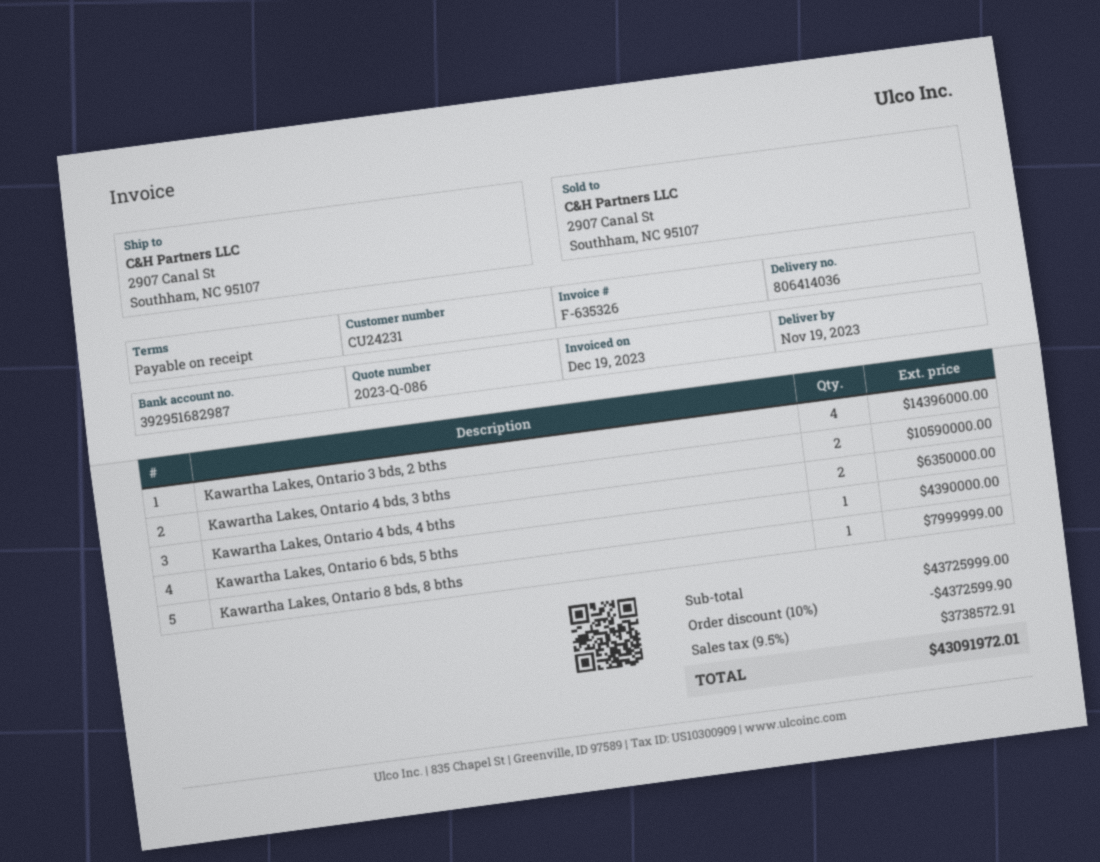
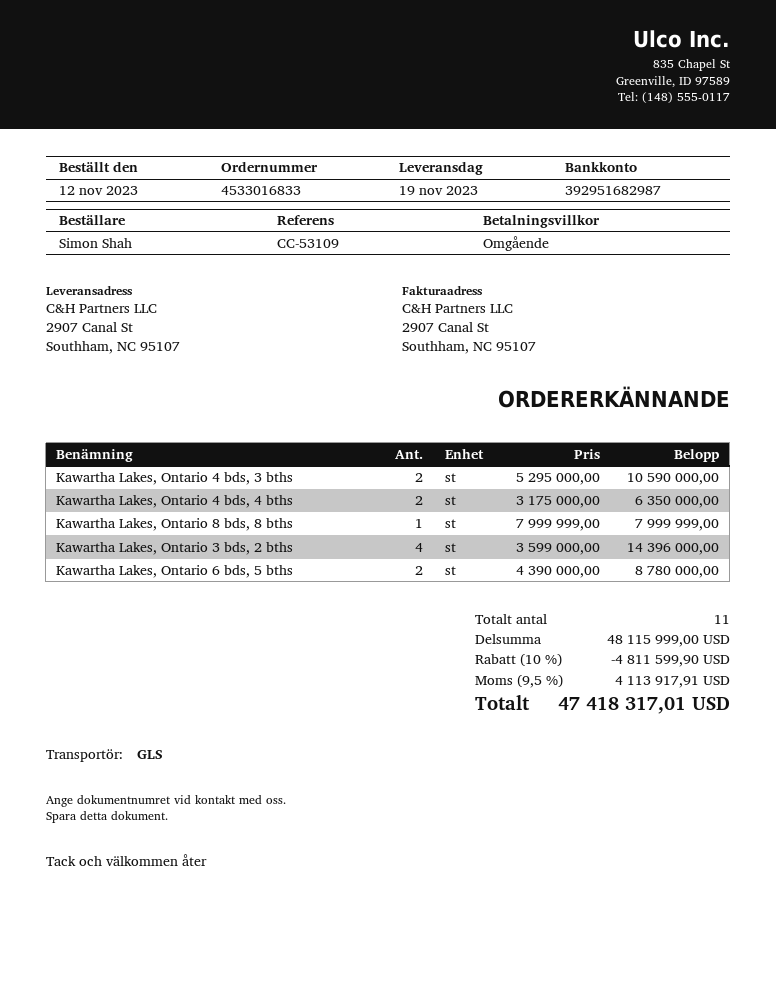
Kawartha Lakes, Ontario 6 bds, 5 bths: 1 for 4390000.00 -> 2 for 8780000.00
subtotal: 43725999.00 -> 48115999.00
discount: 10% = 4372599.90 -> 10% = 4811599.90
tax: 9.5% = 3738572.91 -> 9.5% = 4113917.91
total: 43091972.01 -> 47418317.01

